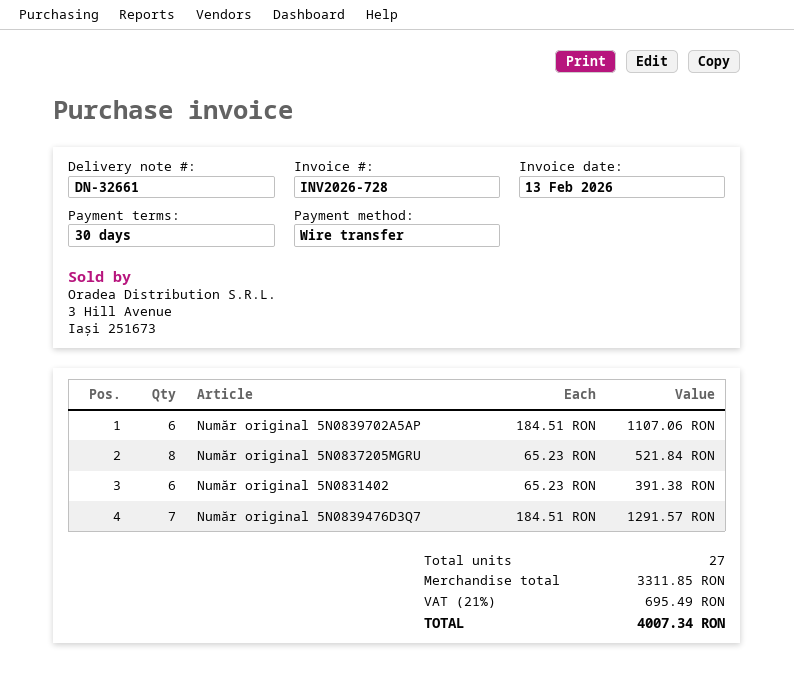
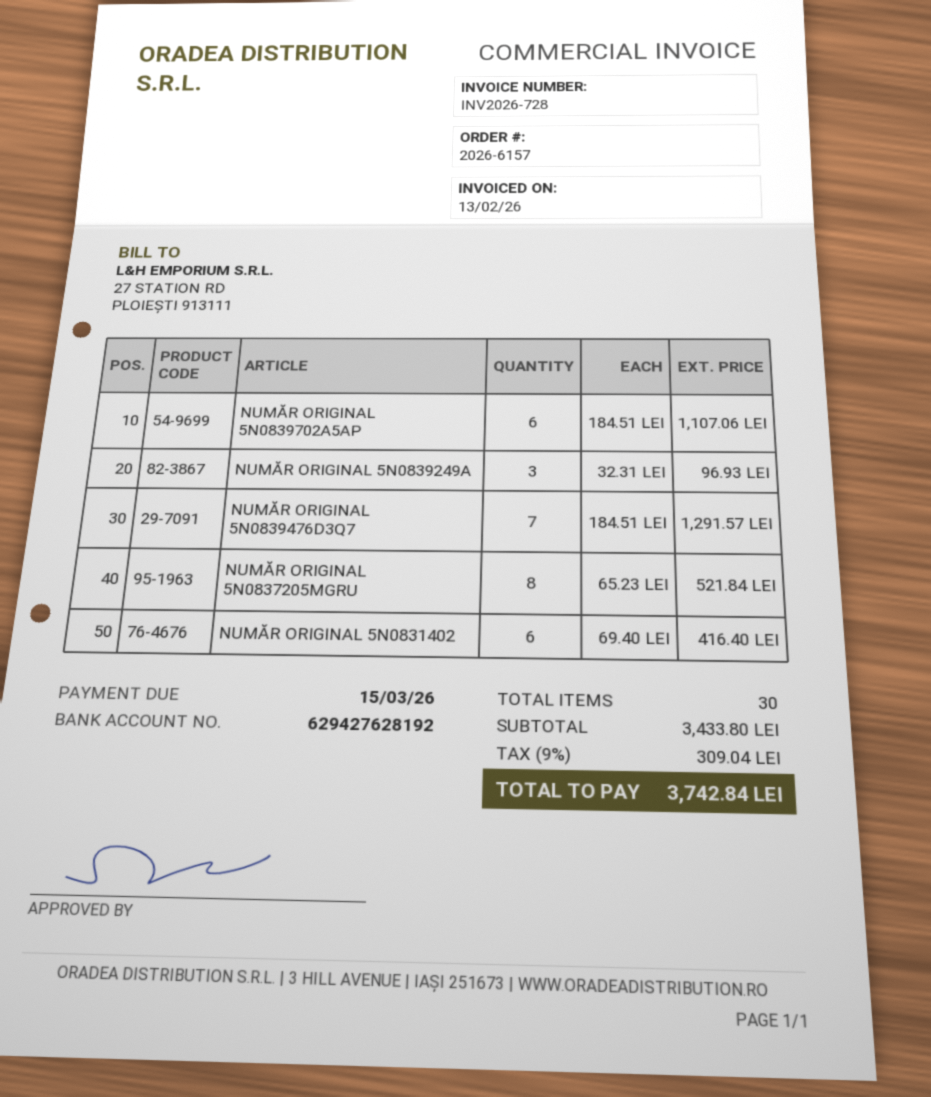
Număr original 5N0831402: 6 x 65.23 = 391.38 -> 6 x 69.40 = 416.40
NUMĂR ORIGINAL 5N0839249A: none -> 3 x 32.31 = 96.93
total quantity: 27 -> 30
subtotal: 3311.85 -> 3433.80
tax: 21% = 695.49 -> 9% = 309.04
total: 4007.34 -> 3742.84

